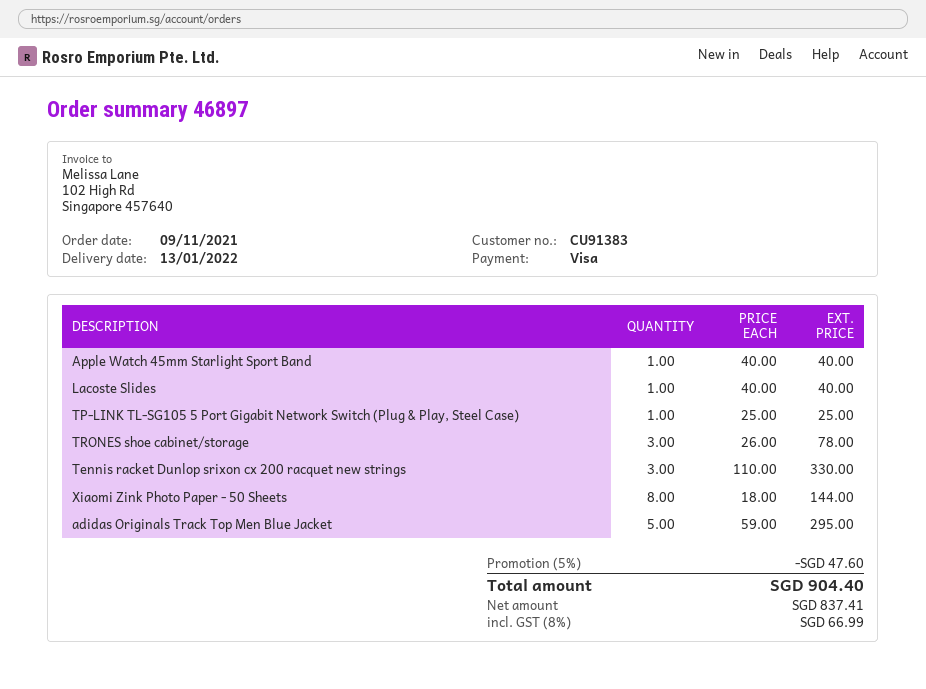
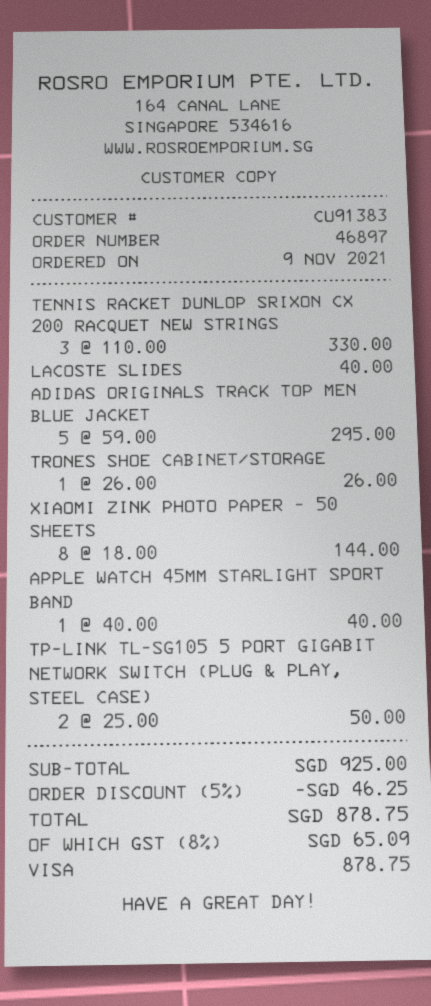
TP-LINK TL-SG105 5 Port Gigabit Network Switch (Plug & Play, Steel Case): 1 x 25.00 = 25.00 -> 2 x 25.00 = 50.00
TRONES shoe cabinet/storage: 3 x 26.00 = 78.00 -> 1 x 26.00 = 26.00
discount: 5% = 47.60 -> 5% = 46.25
tax: 8% = 66.99 -> 8% = 65.09
total: 904.40 -> 878.75

